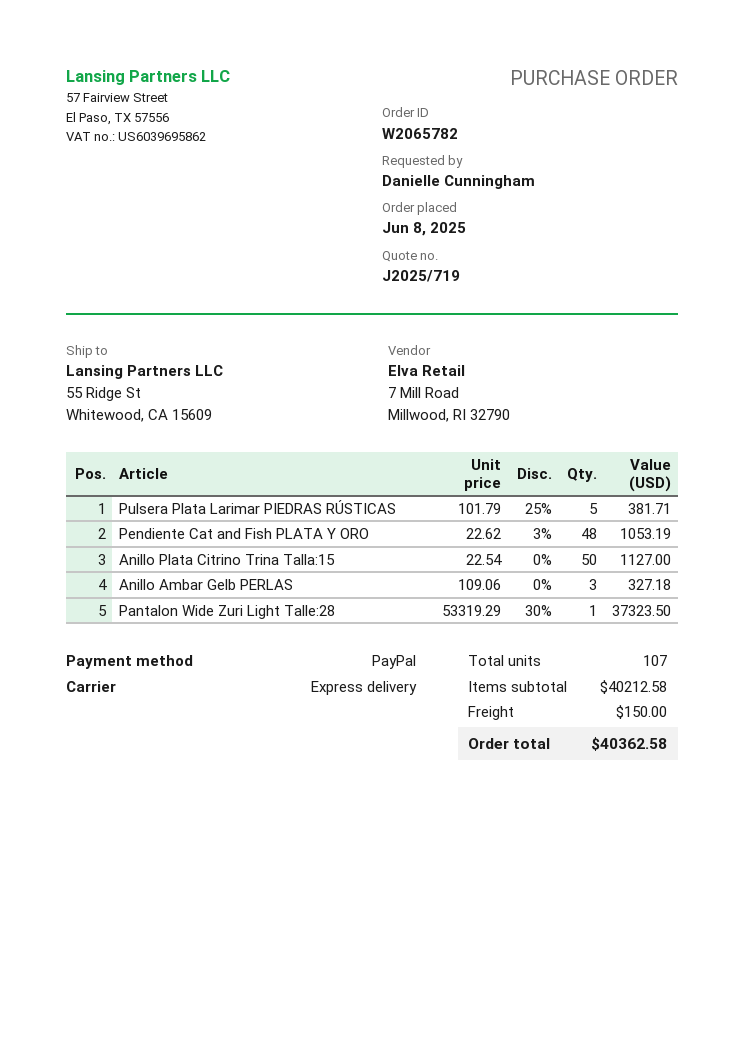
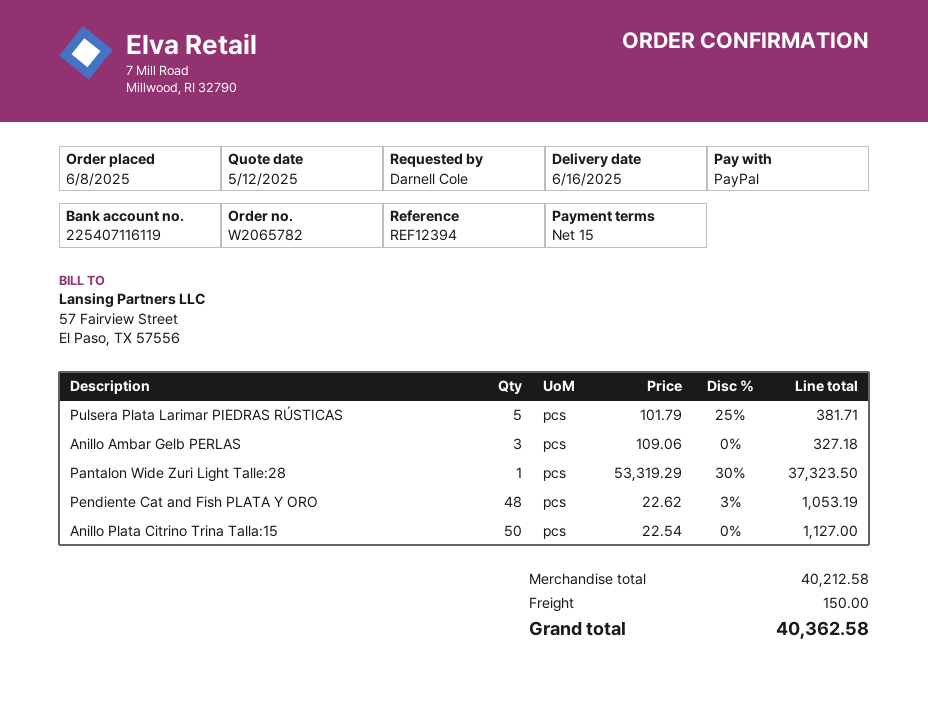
ordered by: Danielle Cunningham -> Darnell Cole

